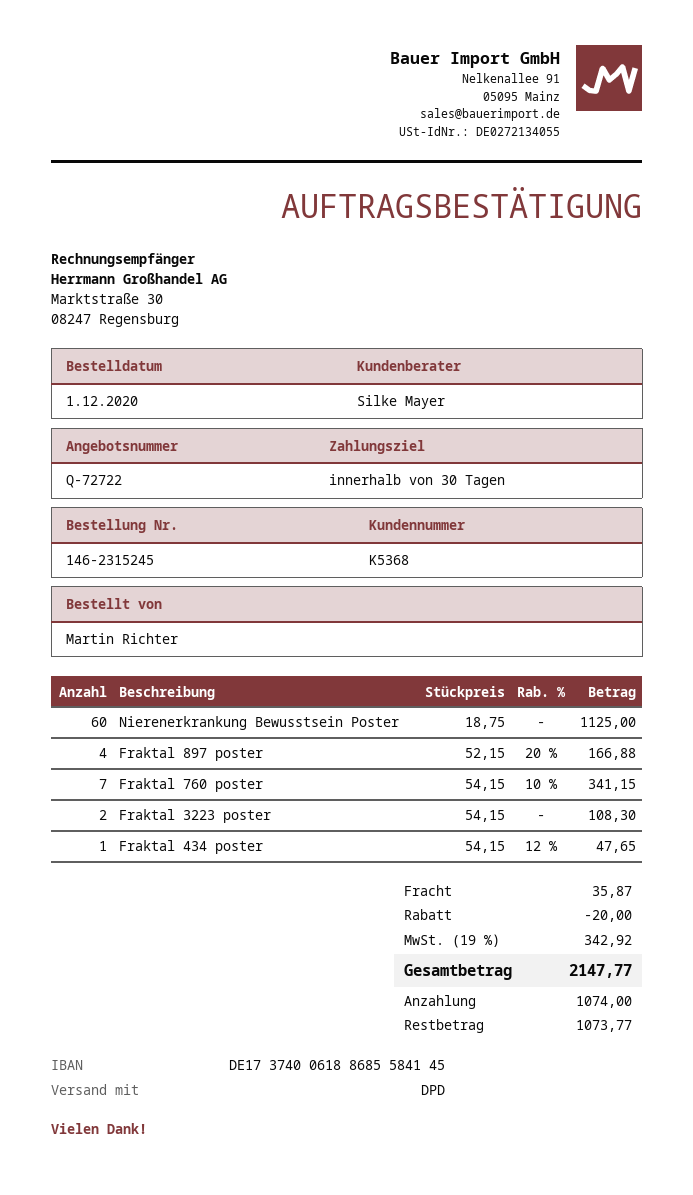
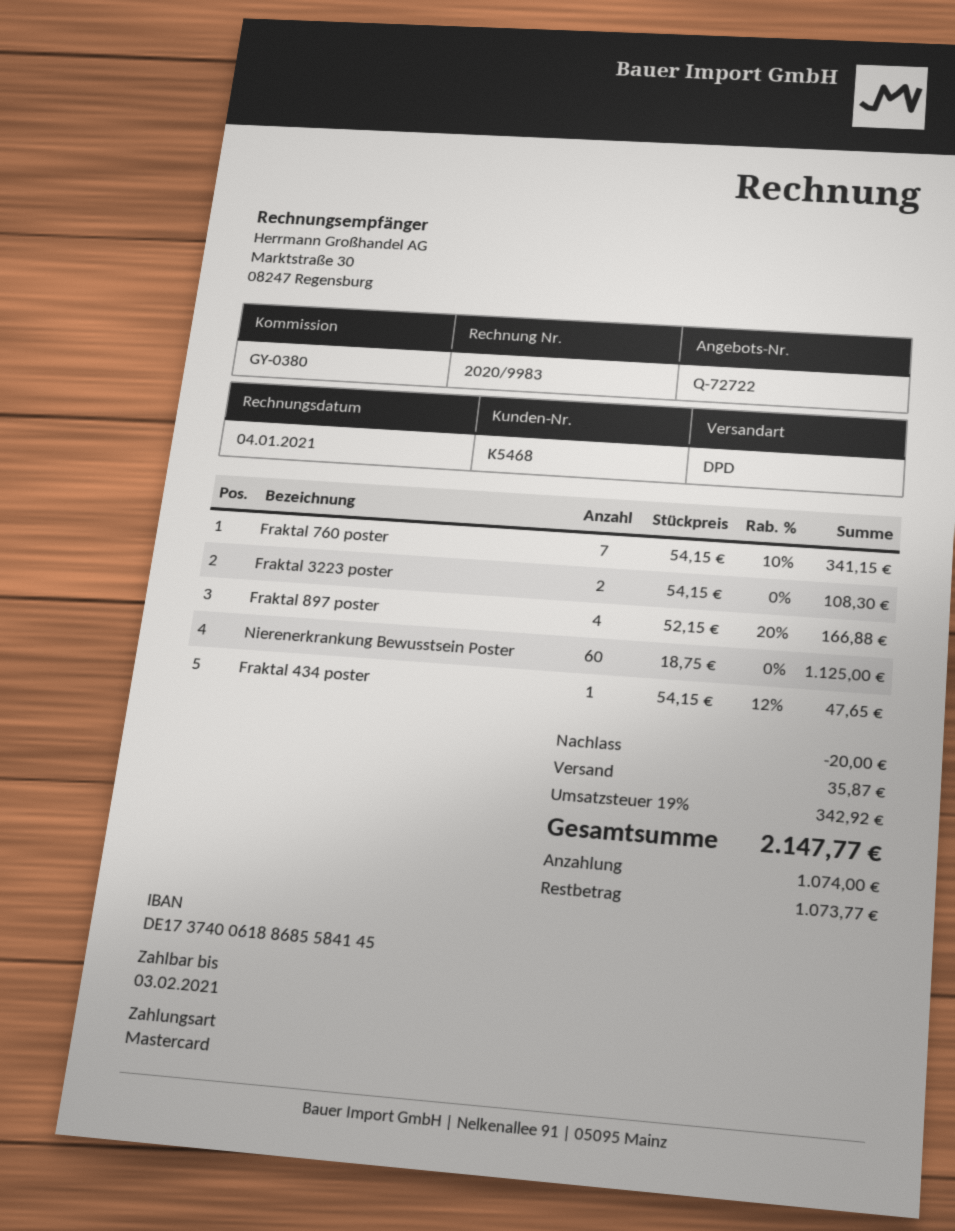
customer number: K5368 -> K5468

